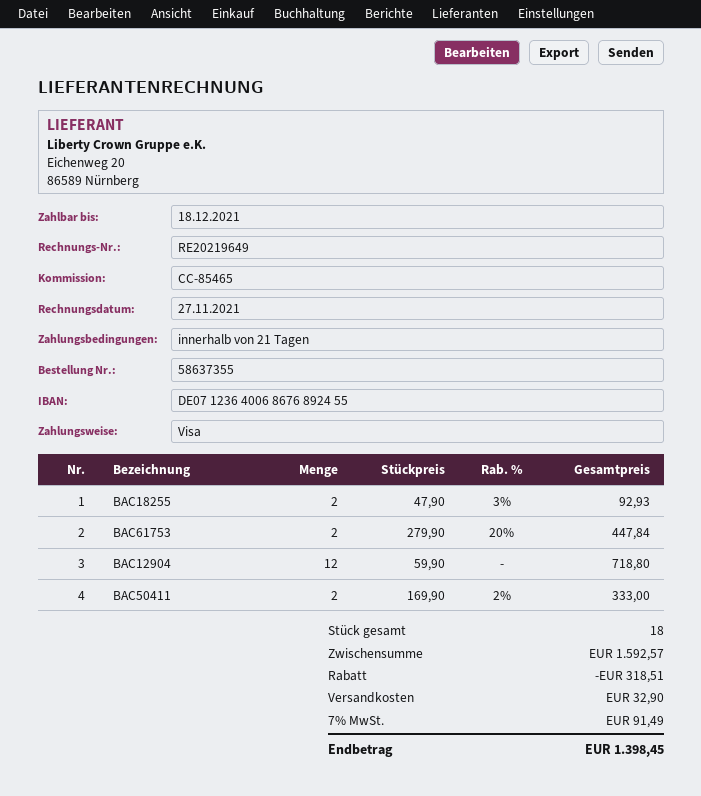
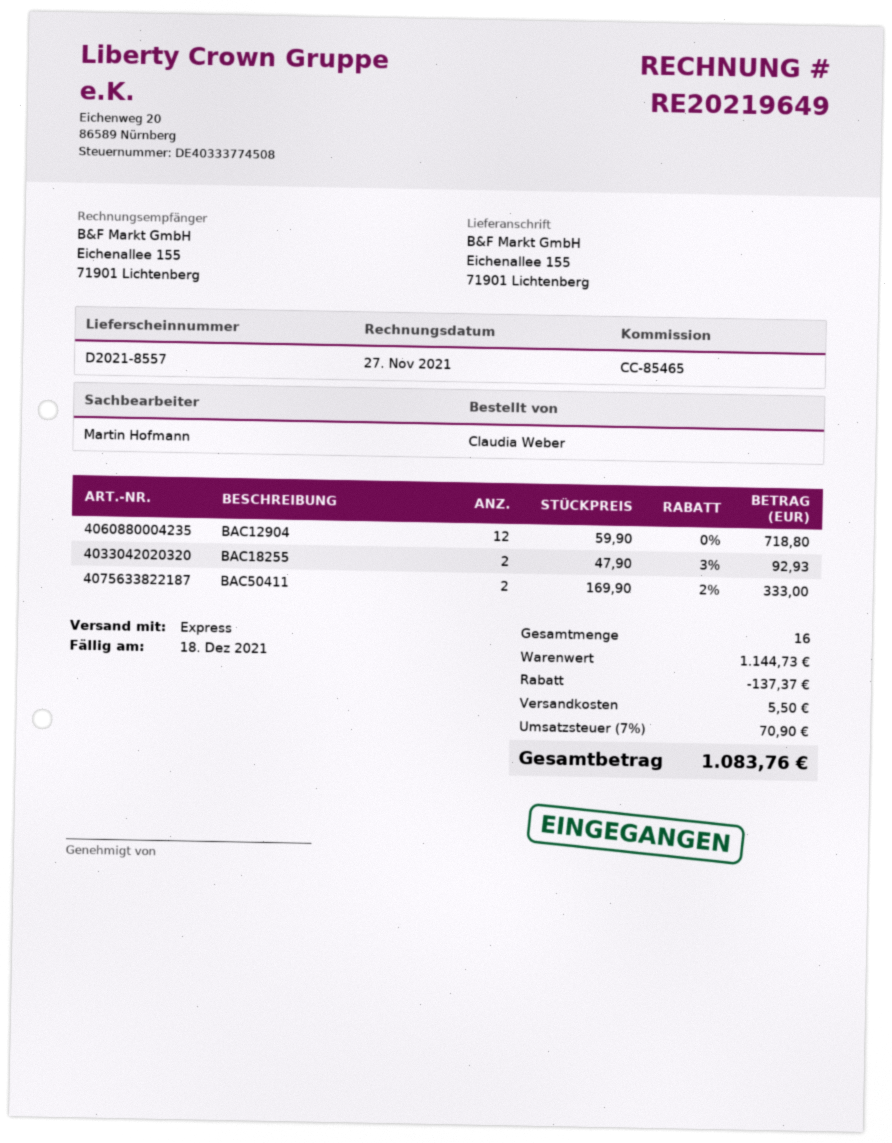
BAC61753: 2 x 279.90 - 20% = 447.84 -> none
total quantity: 18 -> 16
subtotal: 1592.57 -> 1144.73
discount: 318.51 -> 137.37
shipping: 32.90 -> 5.50
tax: 7% = 91.49 -> 7% = 70.90
total: 1398.45 -> 1083.76

